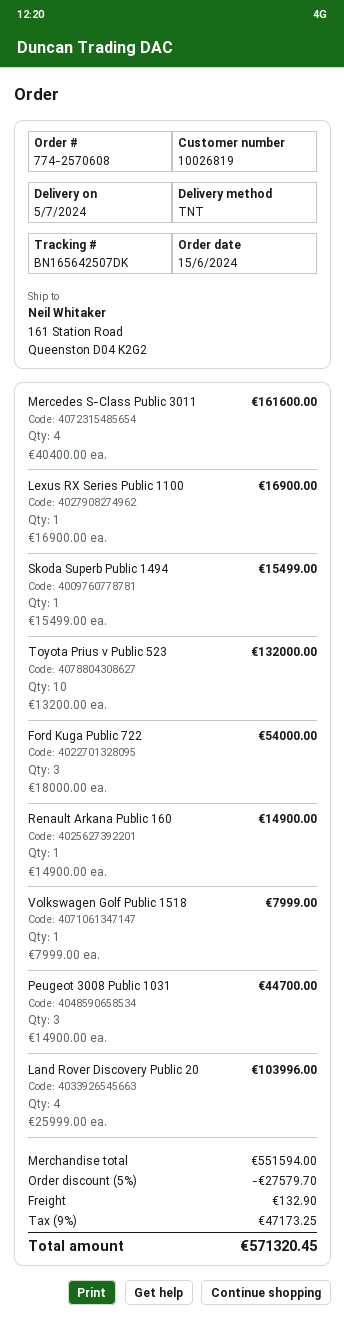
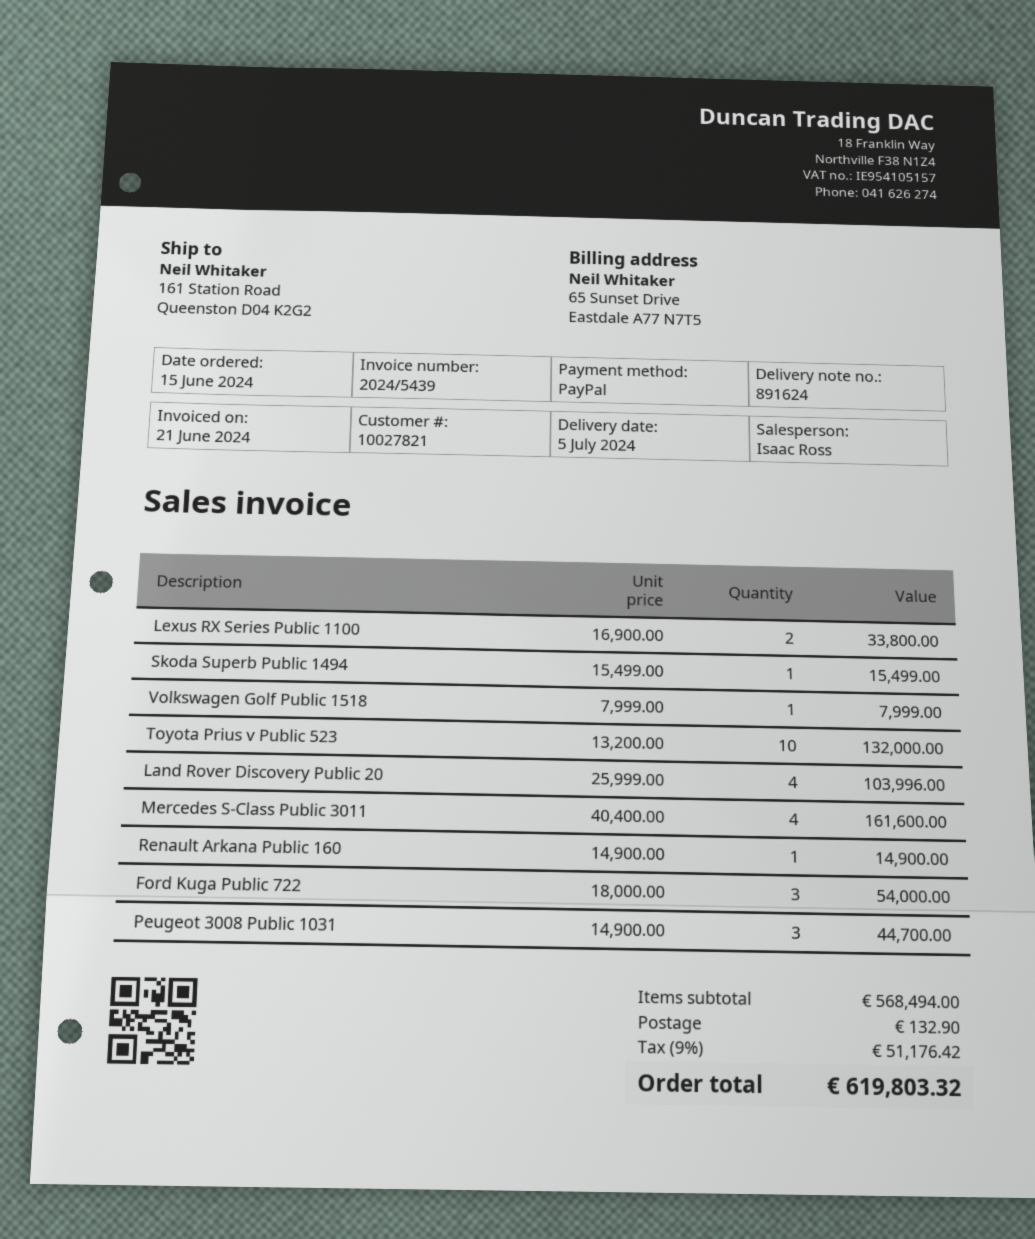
customer number: 10026819 -> 10027821
Lexus RX Series Public 1100: 1 x 16900.00 = 16900.00 -> 2 x 16900.00 = 33800.00
subtotal: 551594.00 -> 568494.00
discount: 5% = 27579.70 -> none
tax: 9% = 47173.25 -> 9% = 51176.42
total: 571320.45 -> 619803.32

